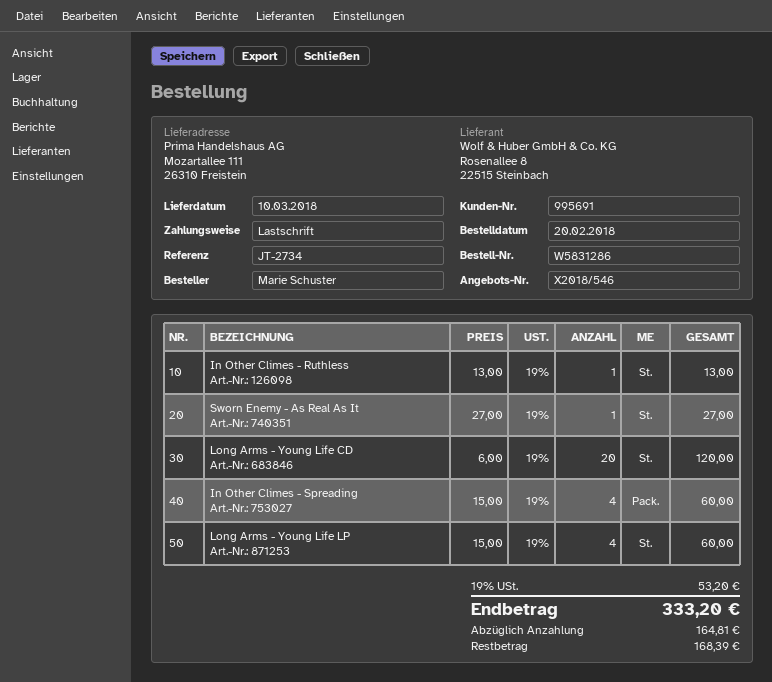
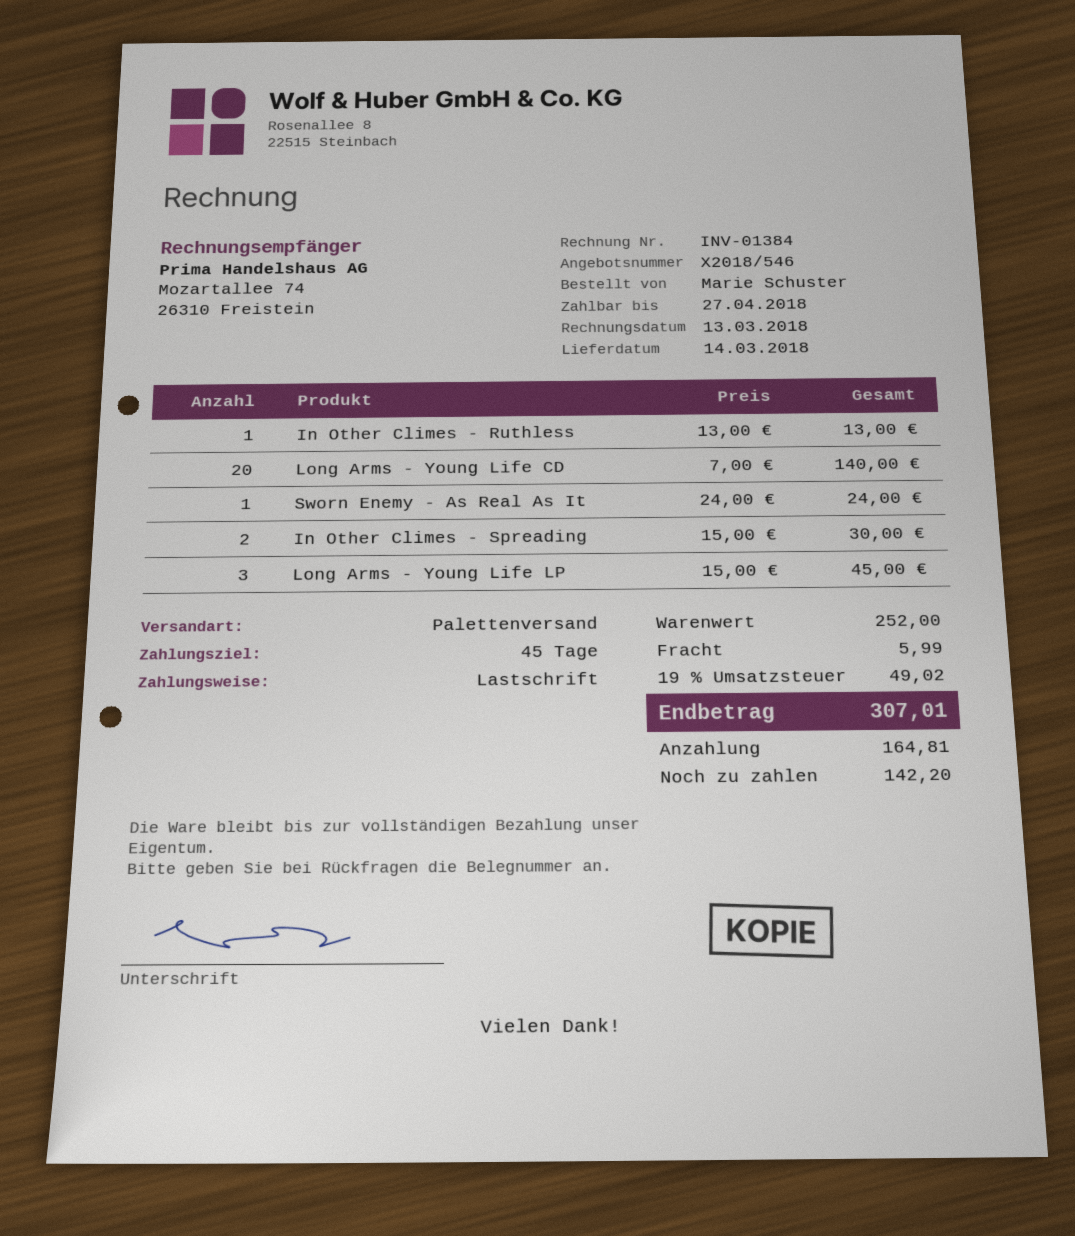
delivery date: 2018-03-10 -> 2018-03-14
Sworn Enemy - As Real As It: 1 x 27.00 = 27.00 -> 1 x 24.00 = 24.00
Long Arms - Young Life CD: 20 x 6.00 = 120.00 -> 20 x 7.00 = 140.00
In Other Climes - Spreading: 4 x 15.00 = 60.00 -> 2 x 15.00 = 30.00
Long Arms - Young Life LP: 4 x 15.00 = 60.00 -> 3 x 15.00 = 45.00
shipping: none -> 5.99
tax: 19% = 53.20 -> 19% = 49.02
total: 333.20 -> 307.01
balance: 168.39 -> 142.20

